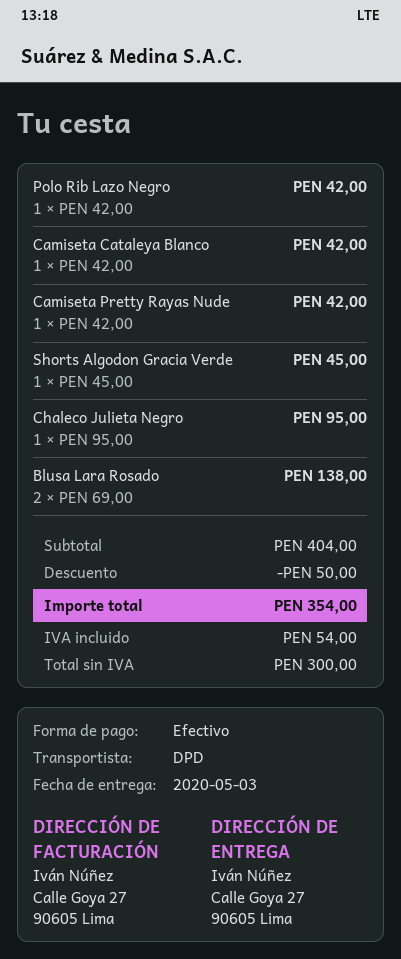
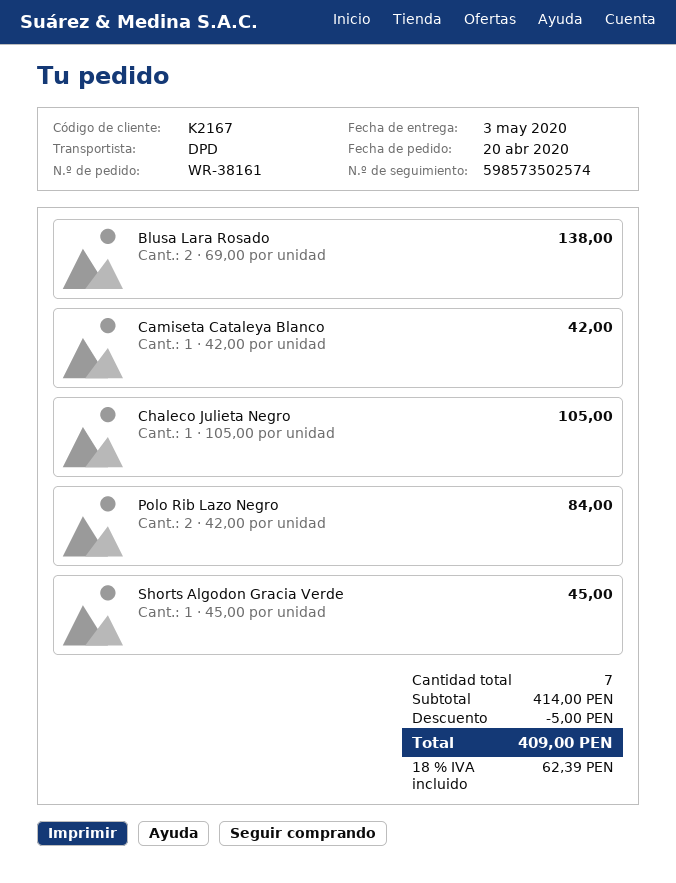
Polo Rib Lazo Negro: 1 x 42.00 = 42.00 -> 2 x 42.00 = 84.00
Camiseta Pretty Rayas Nude: 1 x 42.00 = 42.00 -> none
Chaleco Julieta Negro: 1 x 95.00 = 95.00 -> 1 x 105.00 = 105.00
subtotal: 404.00 -> 414.00
discount: 50.00 -> 5.00
tax: 54.00 -> 62.39
total: 354.00 -> 409.00

